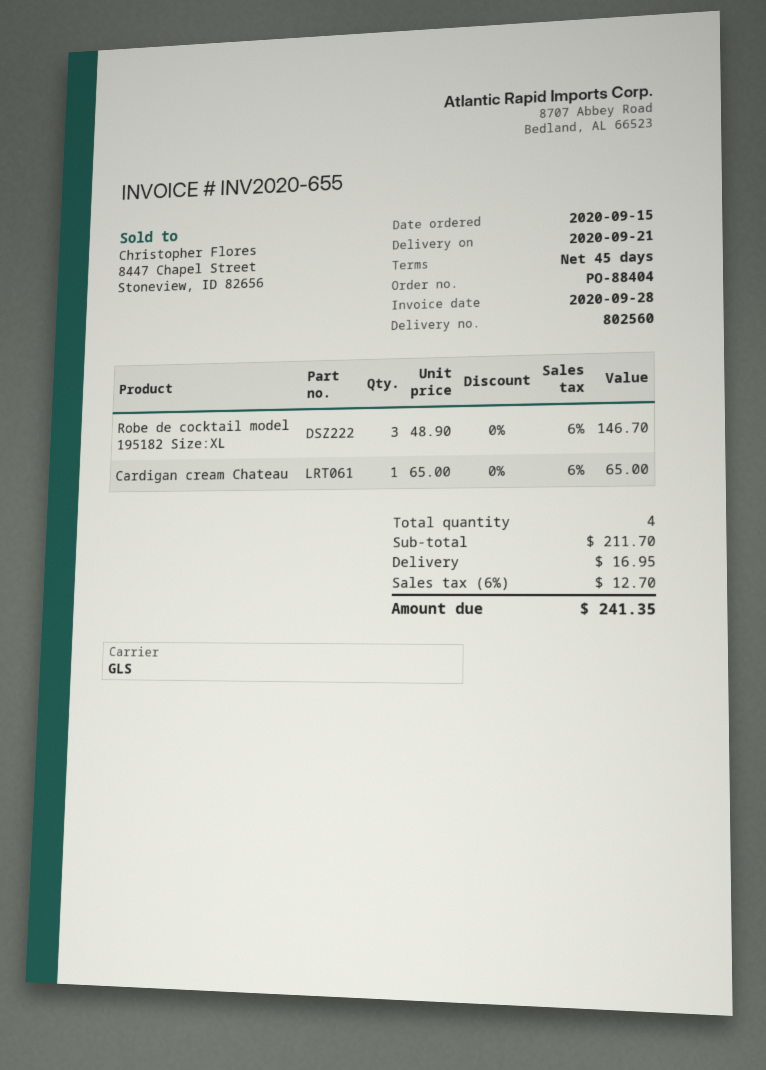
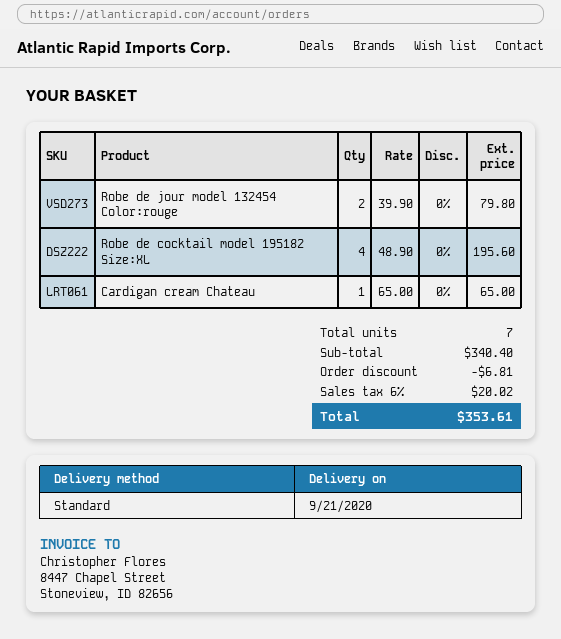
shipping method: GLS -> standard
Robe de cocktail model 195182 Size:XL: 3 x 48.90 = 146.70 -> 4 x 48.90 = 195.60
Robe de jour model 132454 Color:rouge: none -> 2 x 39.90 = 79.80
total quantity: 4 -> 7
subtotal: 211.70 -> 340.40
discount: none -> 6.81
shipping: 16.95 -> none
tax: 6% = 12.70 -> 6% = 20.02
total: 241.35 -> 353.61

